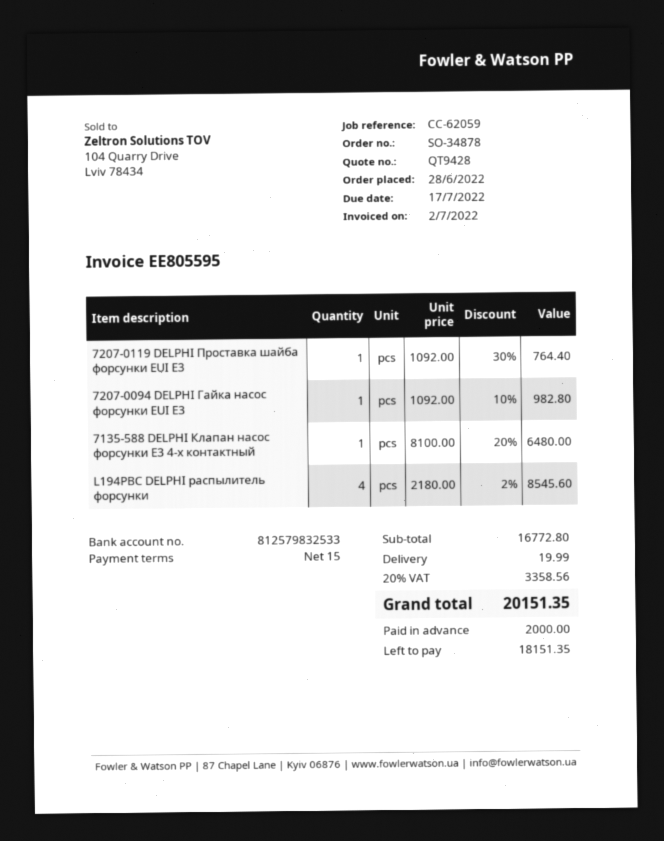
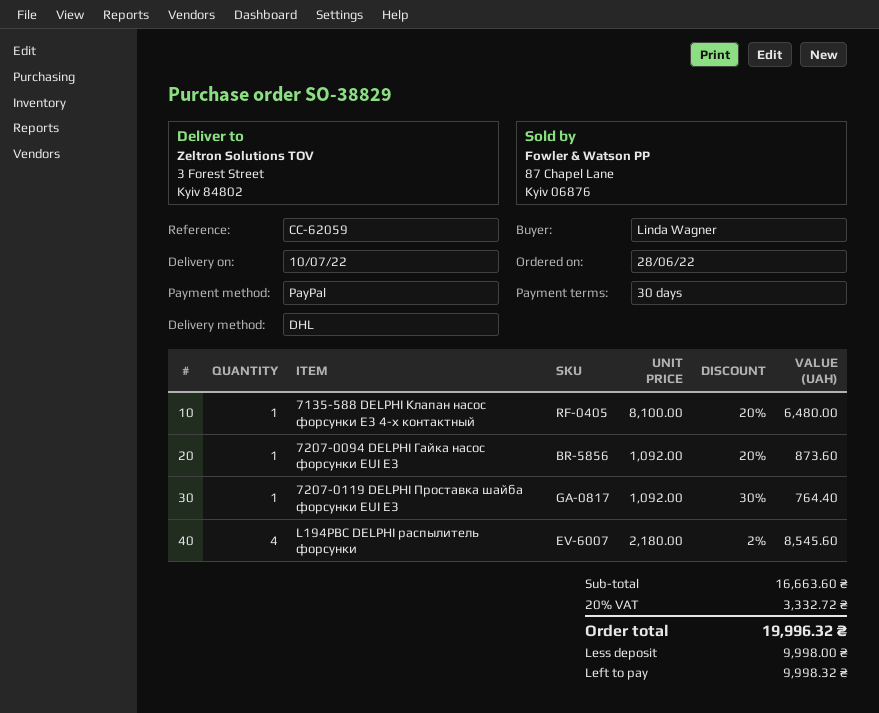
order number: SO-34878 -> SO-38829
payment terms: 15 days -> 30 days
7207-0094 DELPHI Гайка насос форсунки EUI E3: 1 x 1092.00 - 10% = 982.80 -> 1 x 1092.00 - 20% = 873.60
subtotal: 16772.80 -> 16663.60
shipping: 19.99 -> none
tax: 20% = 3358.56 -> 20% = 3332.72
total: 20151.35 -> 19996.32
deposit: 2000.00 -> 9998.00
balance: 18151.35 -> 9998.32

